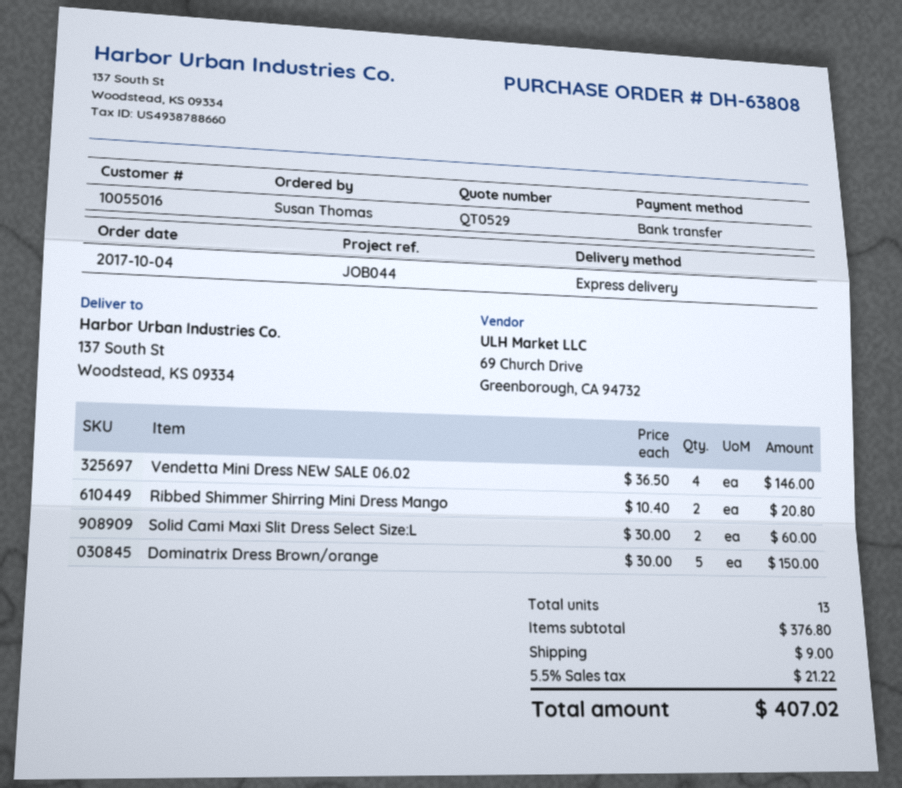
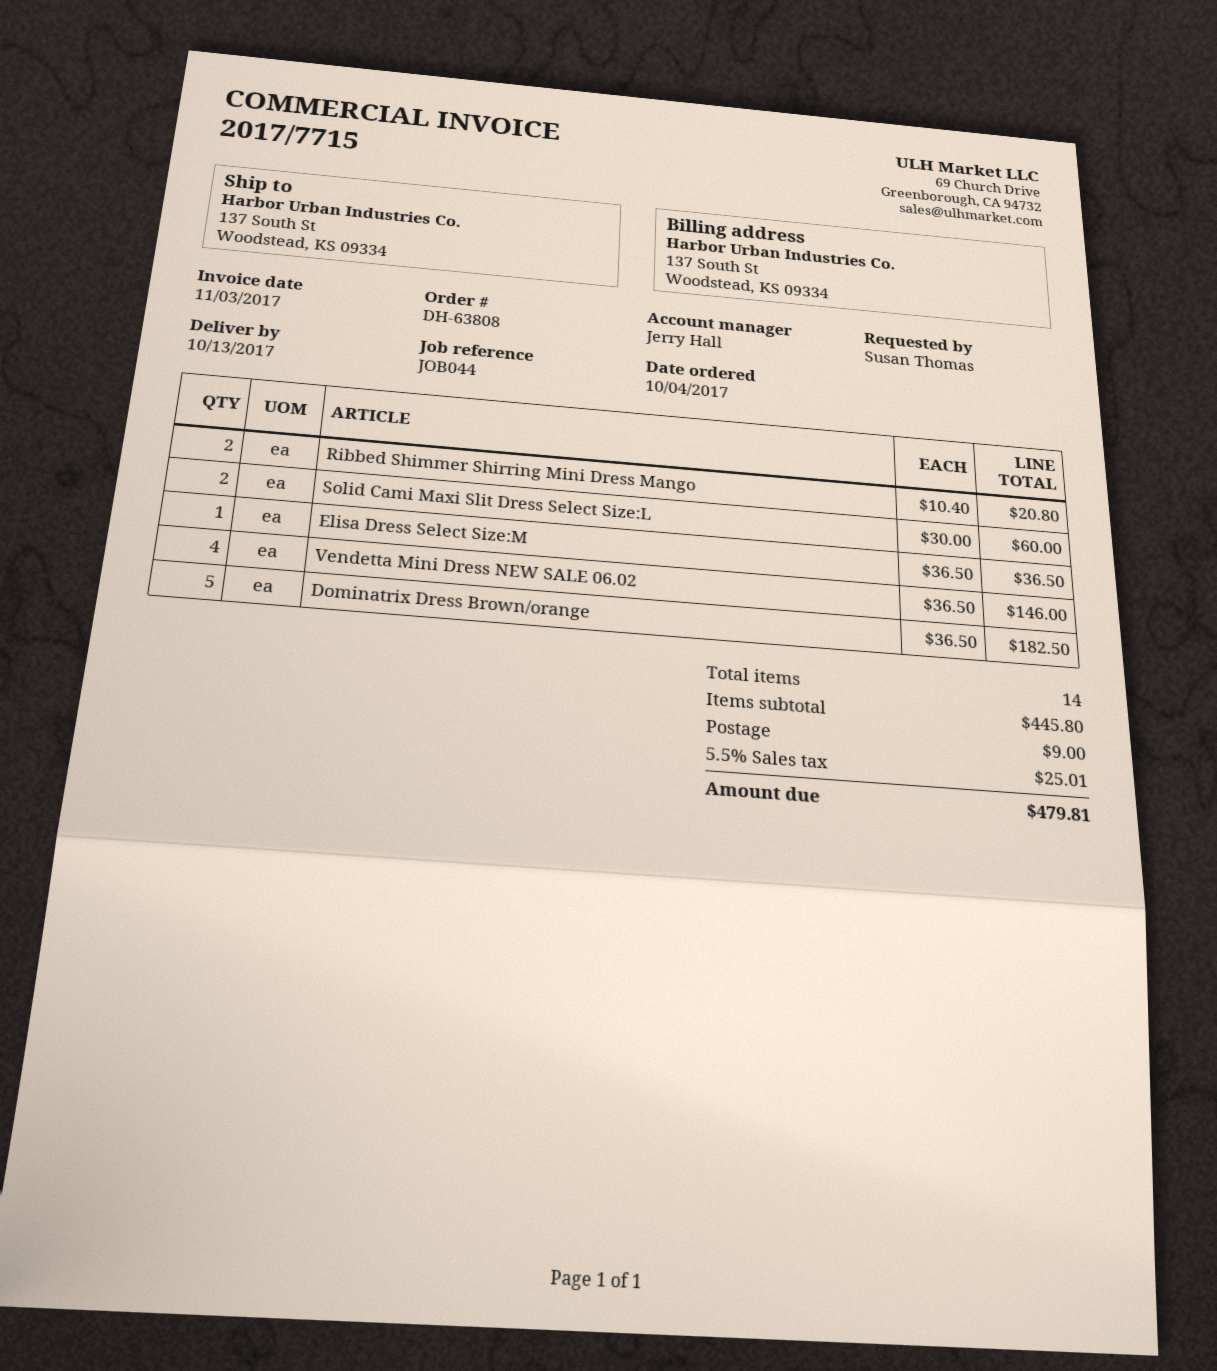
Dominatrix Dress Brown/orange: 5 x 30.00 = 150.00 -> 5 x 36.50 = 182.50
Elisa Dress Select Size:M: none -> 1 x 36.50 = 36.50
total quantity: 13 -> 14
subtotal: 376.80 -> 445.80
tax: 5.5% = 21.22 -> 5.5% = 25.01
total: 407.02 -> 479.81

